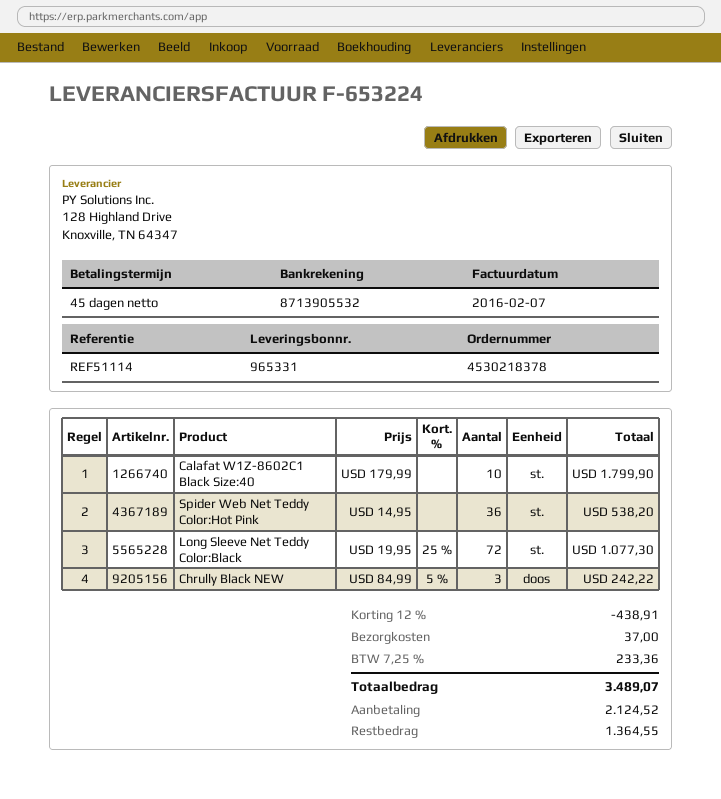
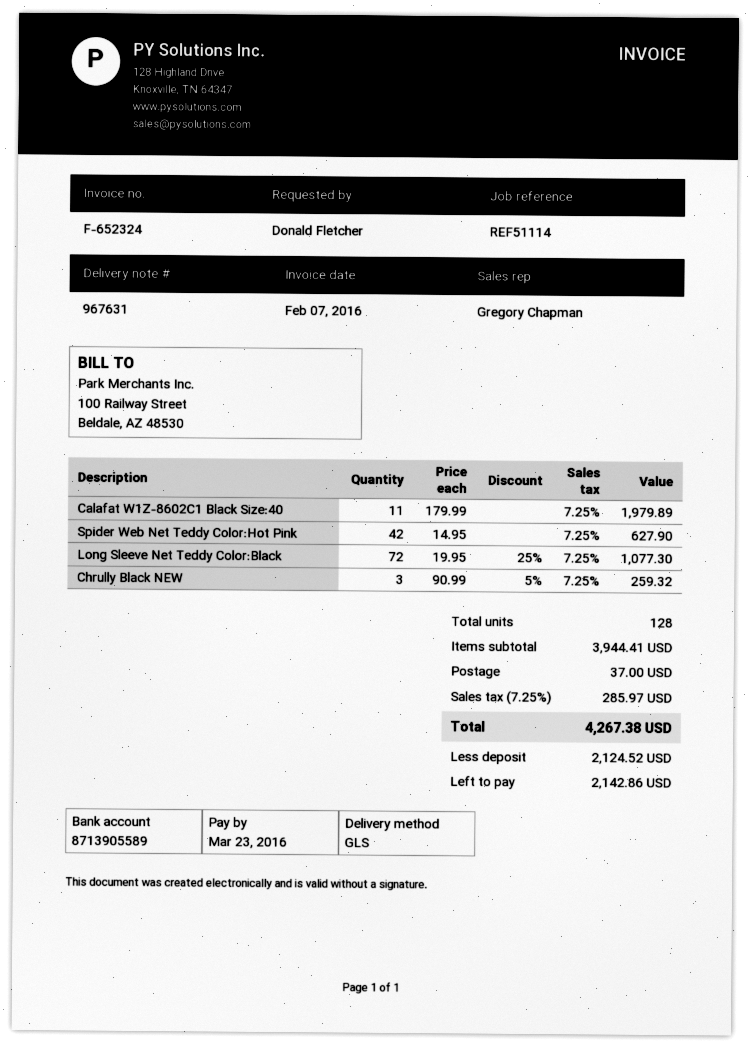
delivery note number: 965331 -> 967631
invoice number: F-653224 -> F-652324
bank account: 8713905532 -> 8713905589
Calafat W1Z-8602C1 Black Size:40: 10 x 179.99 = 1799.90 -> 11 x 179.99 = 1979.89
Spider Web Net Teddy Color:Hot Pink: 36 x 14.95 = 538.20 -> 42 x 14.95 = 627.90
Chrully Black NEW: 3 x 84.99 - 5% = 242.22 -> 3 x 90.99 - 5% = 259.32
discount: 12% = 438.91 -> none
tax: 7.25% = 233.36 -> 7.25% = 285.97
total: 3489.07 -> 4267.38
balance: 1364.55 -> 2142.86

